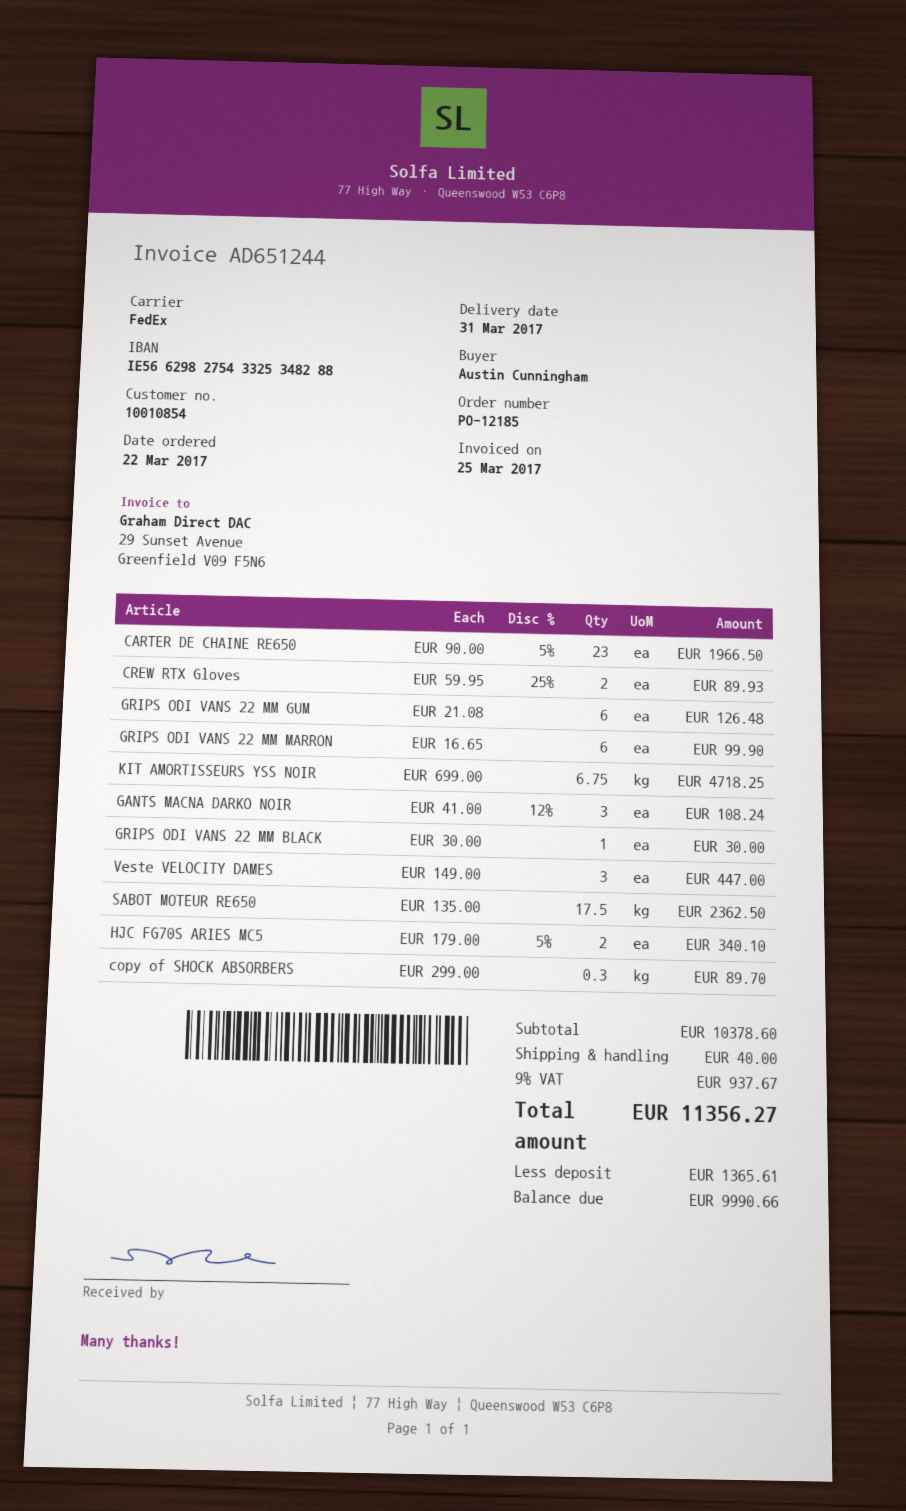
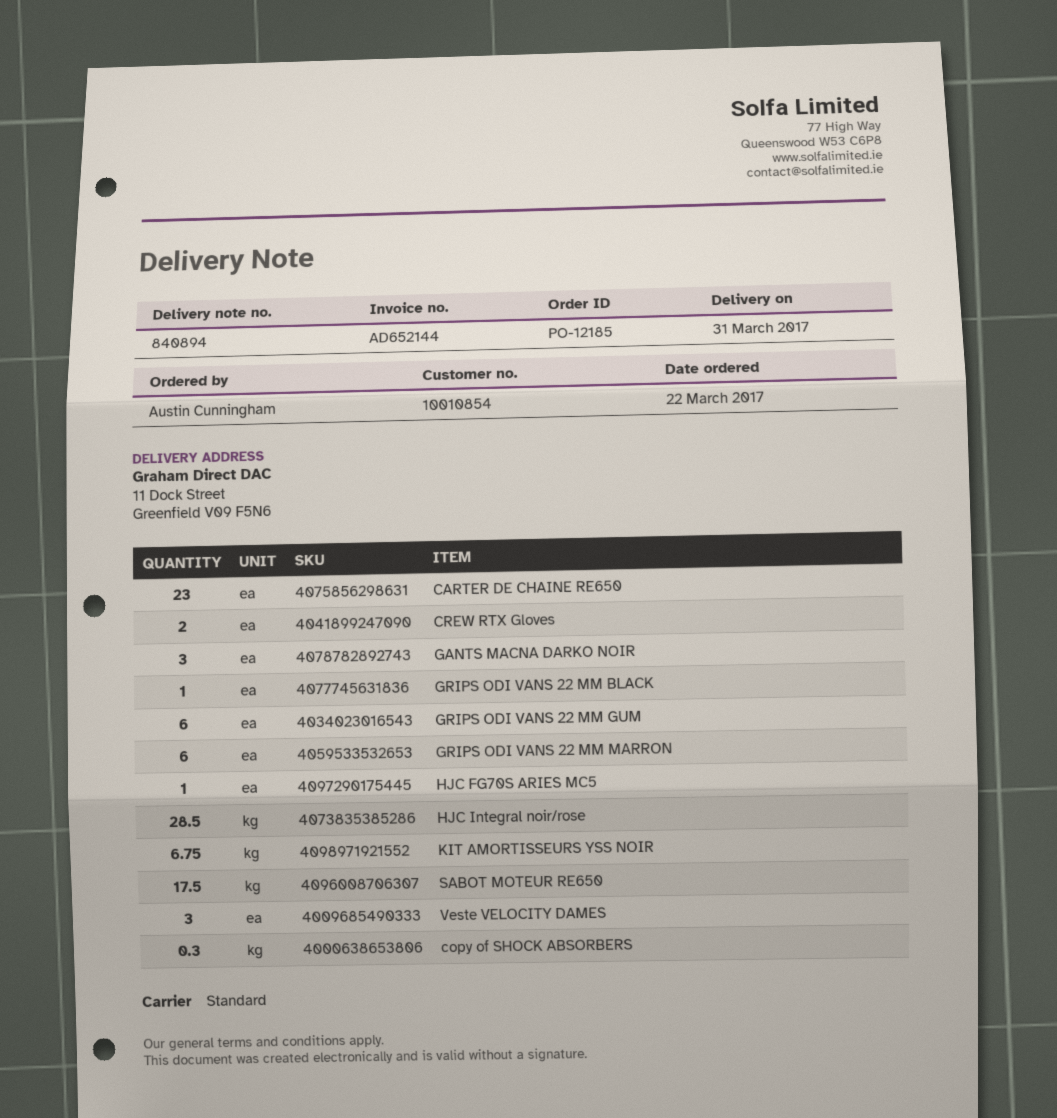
invoice number: AD651244 -> AD652144
shipping method: FedEx -> standard
HJC FG70S ARIES MC5: 2 -> 1
HJC Integral noir/rose: none -> 28.5

